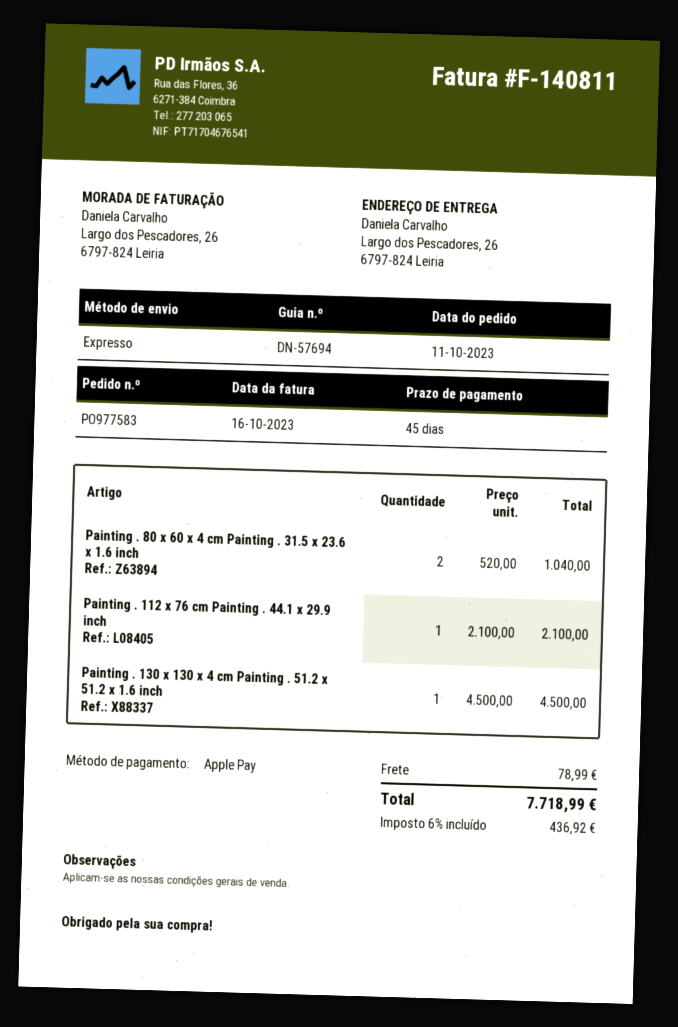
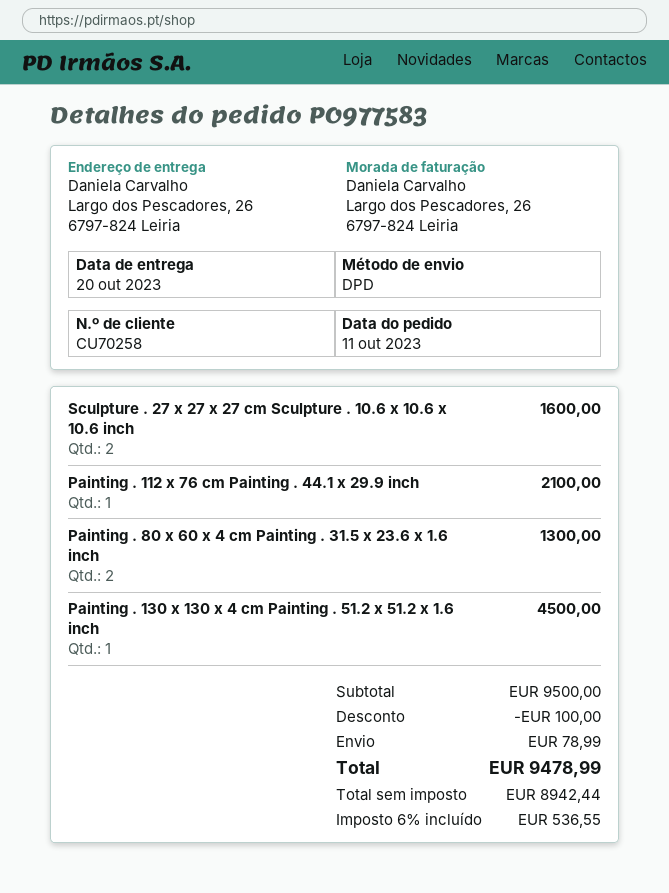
shipping method: express -> DPD
Painting . 80 x 60 x 4 cm Painting . 31.5 x 23.6 x 1.6 inch: 2 for 1040.00 -> 2 for 1300.00
Sculpture . 27 x 27 x 27 cm Sculpture . 10.6 x 10.6 x 10.6 inch: none -> 2 for 1600.00
discount: none -> 100.00
tax: 6% = 436.92 -> 6% = 536.55
total: 7718.99 -> 9478.99

